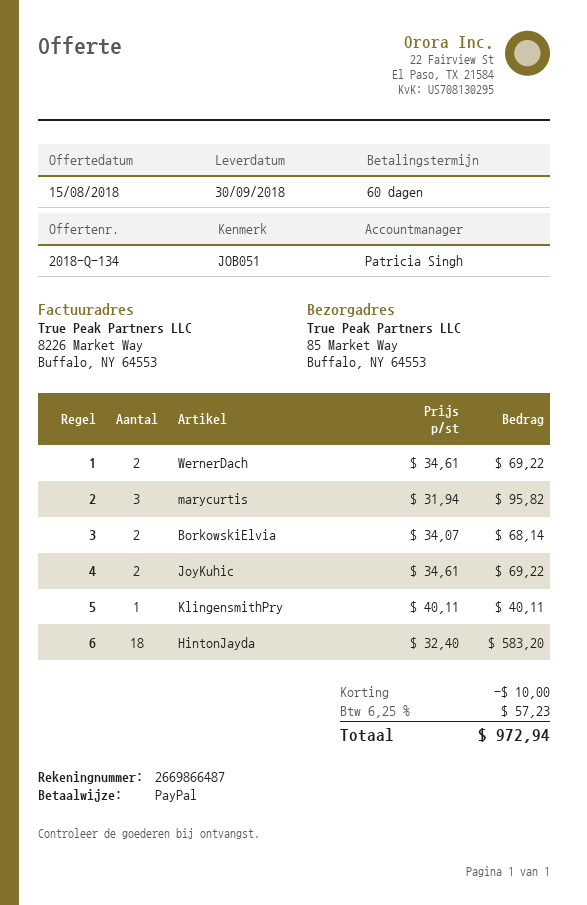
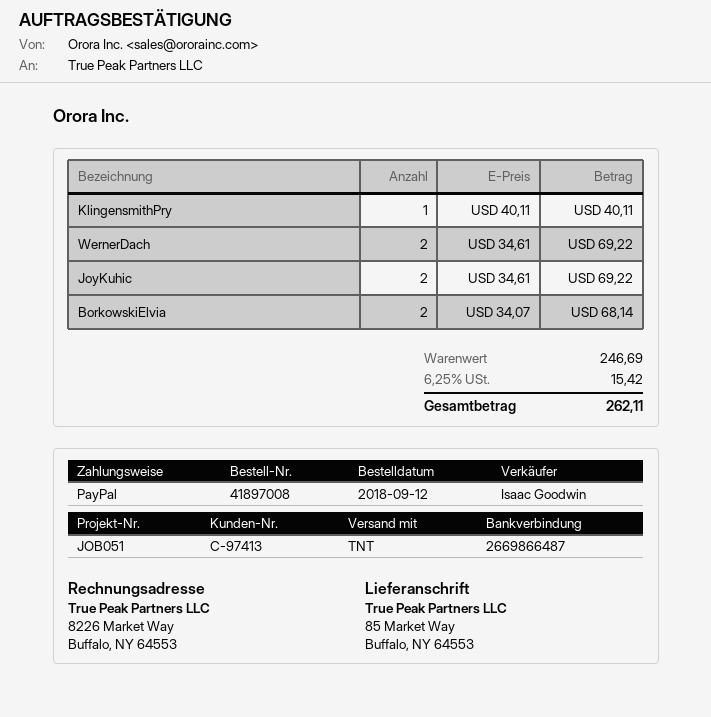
sales rep: Patricia Singh -> Isaac Goodwin
marycurtis: 3 x 31.94 = 95.82 -> none
HintonJayda: 18 x 32.40 = 583.20 -> none
discount: 10.00 -> none
tax: 6.25% = 57.23 -> 6.25% = 15.42
total: 972.94 -> 262.11

